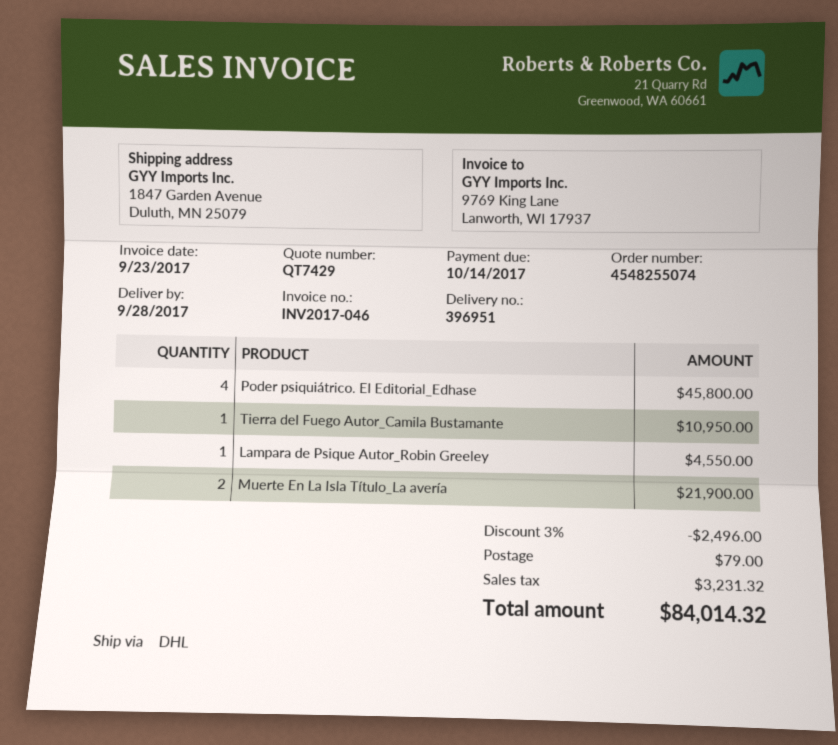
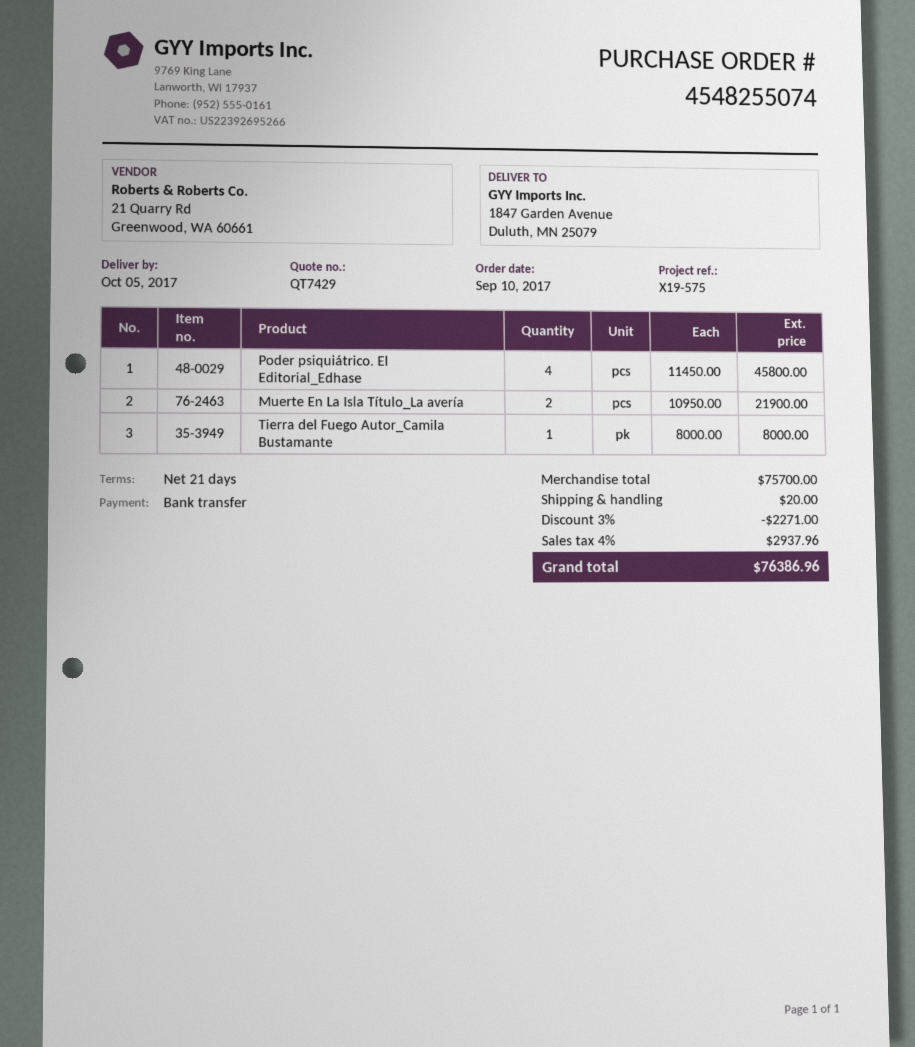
delivery date: 2017-09-28 -> 2017-10-05
Tierra del Fuego Autor_Camila Bustamante: 1 for 10950.00 -> 1 for 8000.00
Lampara de Psique Autor_Robin Greeley: 1 for 4550.00 -> none
discount: 3% = 2496.00 -> 3% = 2271.00
shipping: 79.00 -> 20.00
tax: 3231.32 -> 2937.96
total: 84014.32 -> 76386.96

